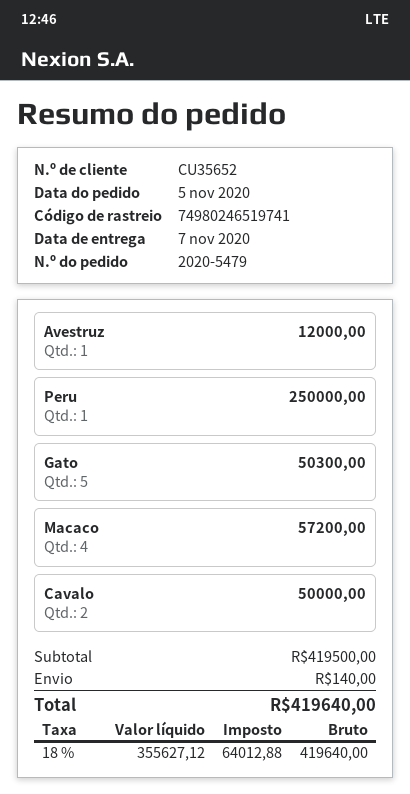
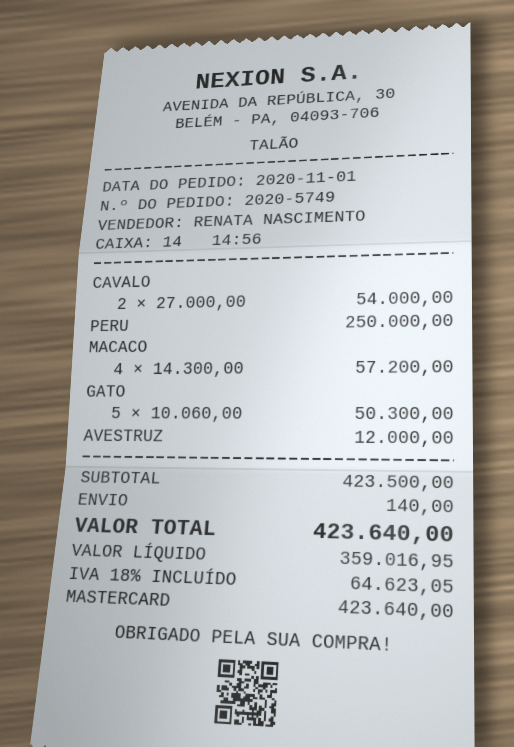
order number: 2020-5479 -> 2020-5749
order date: 2020-11-05 -> 2020-11-01
Cavalo: 2 for 50000.00 -> 2 for 54000.00
subtotal: 419500.00 -> 423500.00
net: 355627.12 -> 359016.95
tax: 18% = 64012.88 -> 18% = 64623.05
total: 419640.00 -> 423640.00

